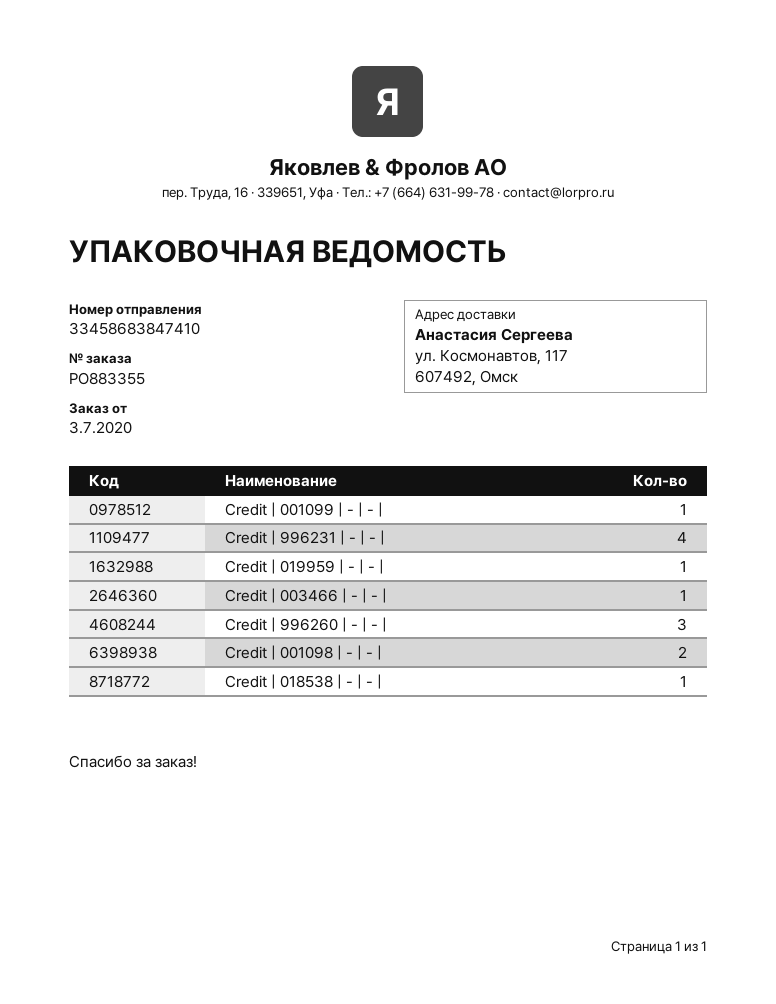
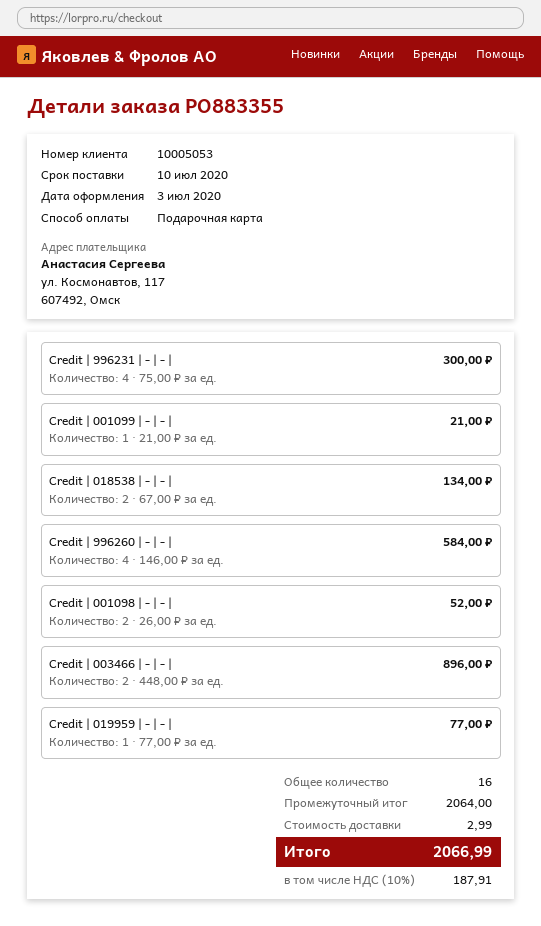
Credit | 003466 | - | - |: 1 -> 2
Credit | 996260 | - | - |: 3 -> 4
Credit | 018538 | - | - |: 1 -> 2

